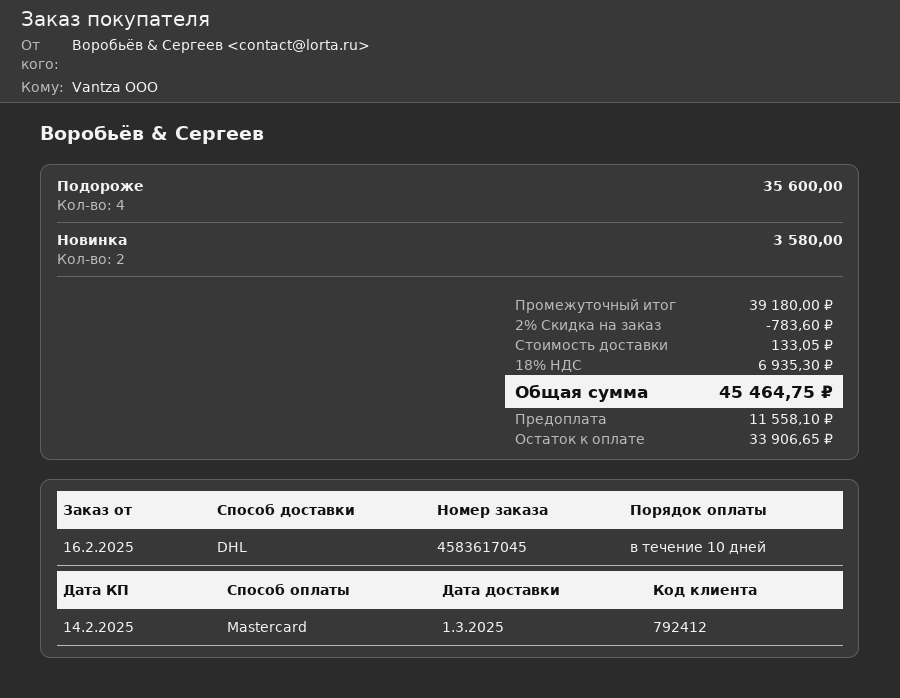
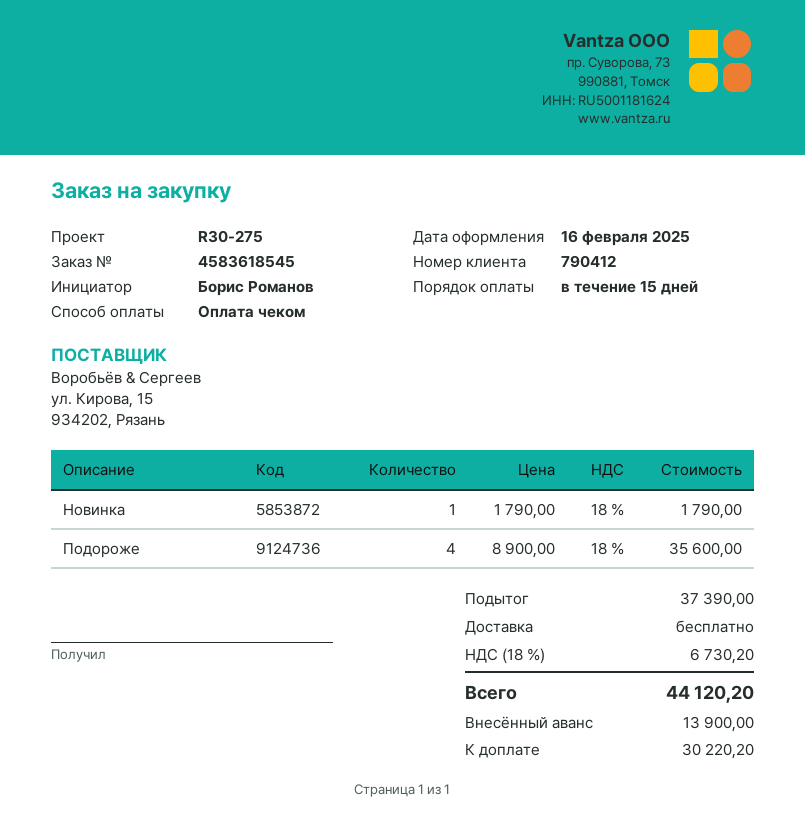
order number: 4583617045 -> 4583618545
payment terms: 10 days -> 15 days
customer number: 792412 -> 790412
payment method: Mastercard -> cheque
Новинка: 2 for 3580.00 -> 1 for 1790.00
subtotal: 39180.00 -> 37390.00
discount: 2% = 783.60 -> none
shipping: 133.05 -> 0.00
tax: 18% = 6935.30 -> 18% = 6730.20
total: 45464.75 -> 44120.20
deposit: 11558.10 -> 13900.00
balance: 33906.65 -> 30220.20

